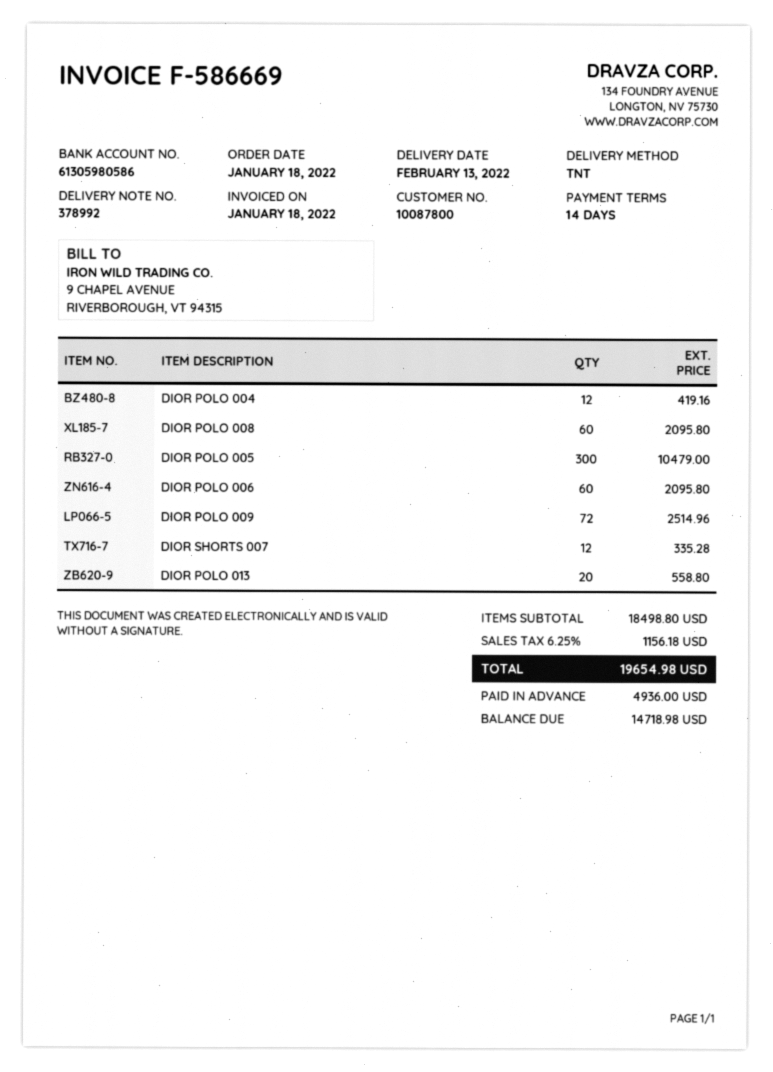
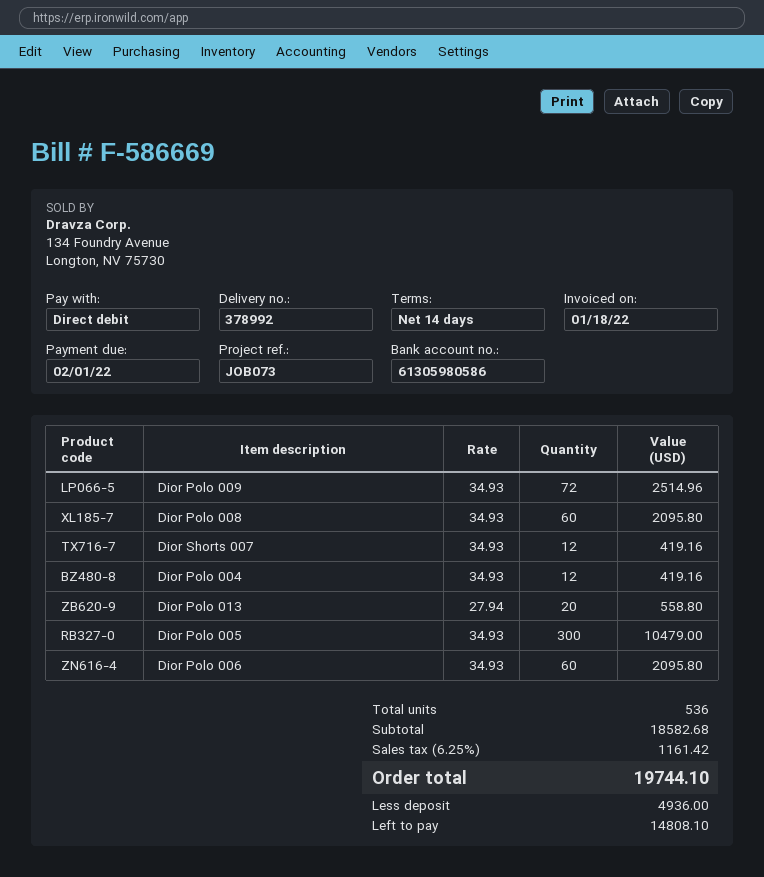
DIOR SHORTS 007: 12 for 335.28 -> 12 for 419.16
subtotal: 18498.80 -> 18582.68
tax: 6.25% = 1156.18 -> 6.25% = 1161.42
total: 19654.98 -> 19744.10
balance: 14718.98 -> 14808.10

